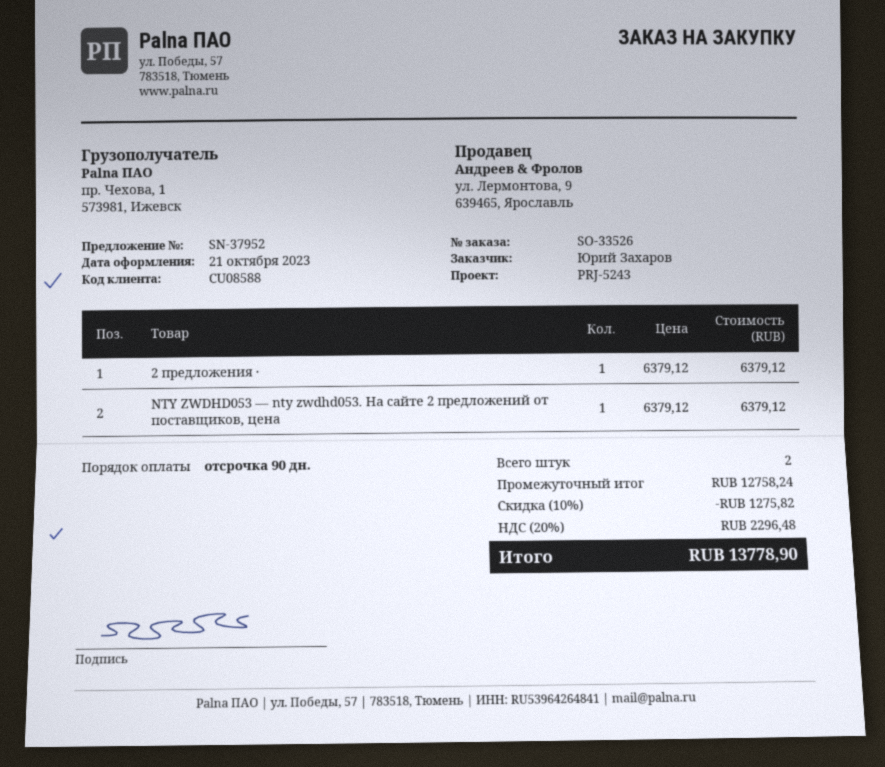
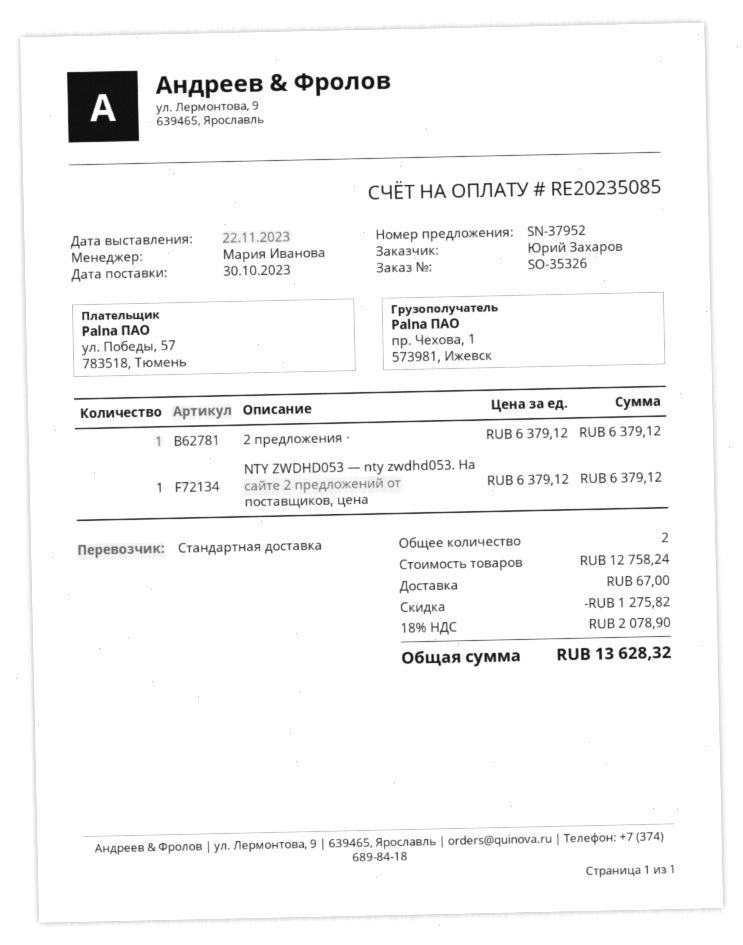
order number: SO-33526 -> SO-35326
shipping: none -> 67.00
tax: 20% = 2296.48 -> 18% = 2078.90
total: 13778.90 -> 13628.32

